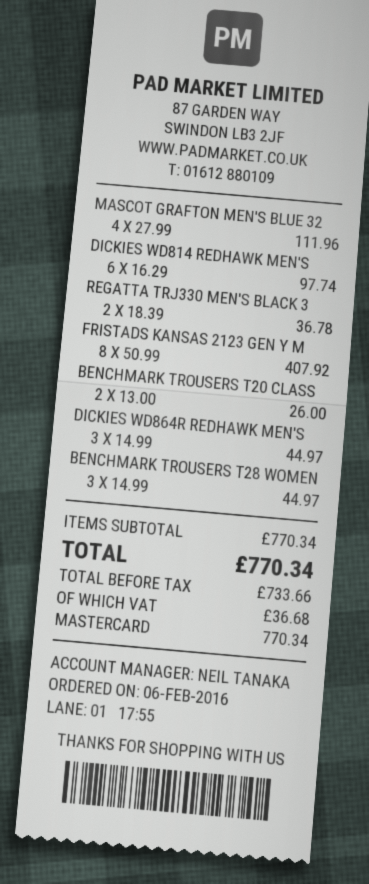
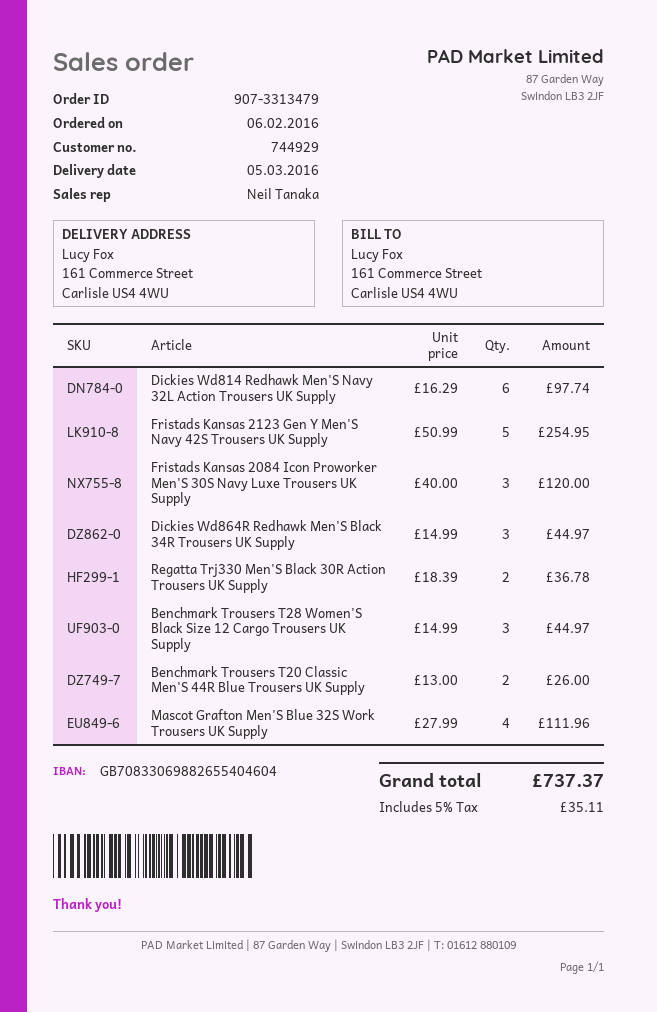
FRISTADS KANSAS 2123 GEN Y M: 8 x 50.99 = 407.92 -> 5 x 50.99 = 254.95
Fristads Kansas 2084 Icon Proworker Men'S 30S Navy Luxe Trousers UK Supply: none -> 3 x 40.00 = 120.00
tax: 36.68 -> 35.11
total: 770.34 -> 737.37

